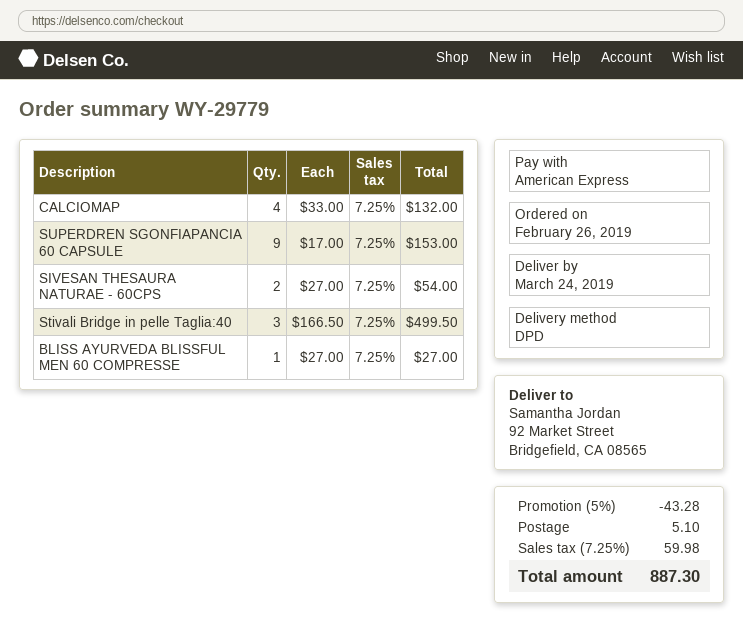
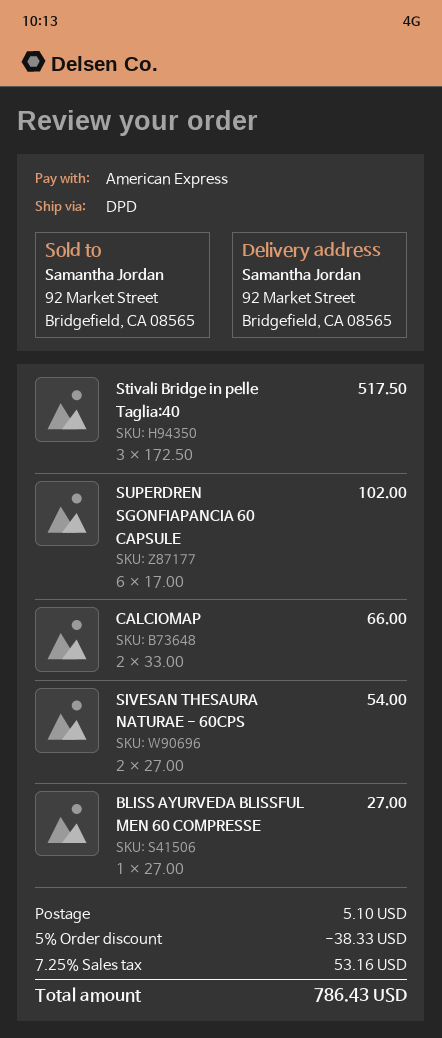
CALCIOMAP: 4 x 33.00 = 132.00 -> 2 x 33.00 = 66.00
SUPERDREN SGONFIAPANCIA 60 CAPSULE: 9 x 17.00 = 153.00 -> 6 x 17.00 = 102.00
Stivali Bridge in pelle Taglia:40: 3 x 166.50 = 499.50 -> 3 x 172.50 = 517.50
discount: 5% = 43.28 -> 5% = 38.33
tax: 7.25% = 59.98 -> 7.25% = 53.16
total: 887.30 -> 786.43

